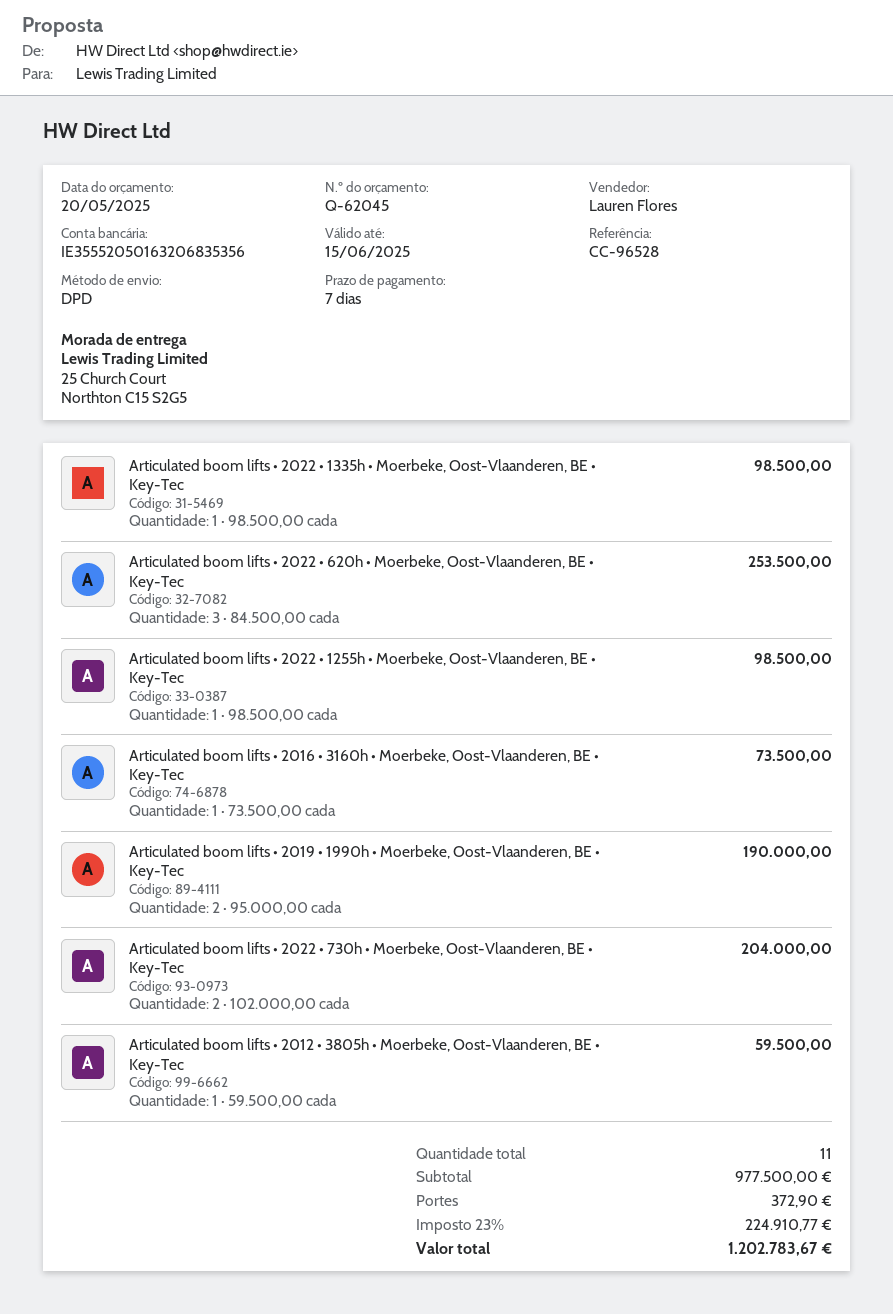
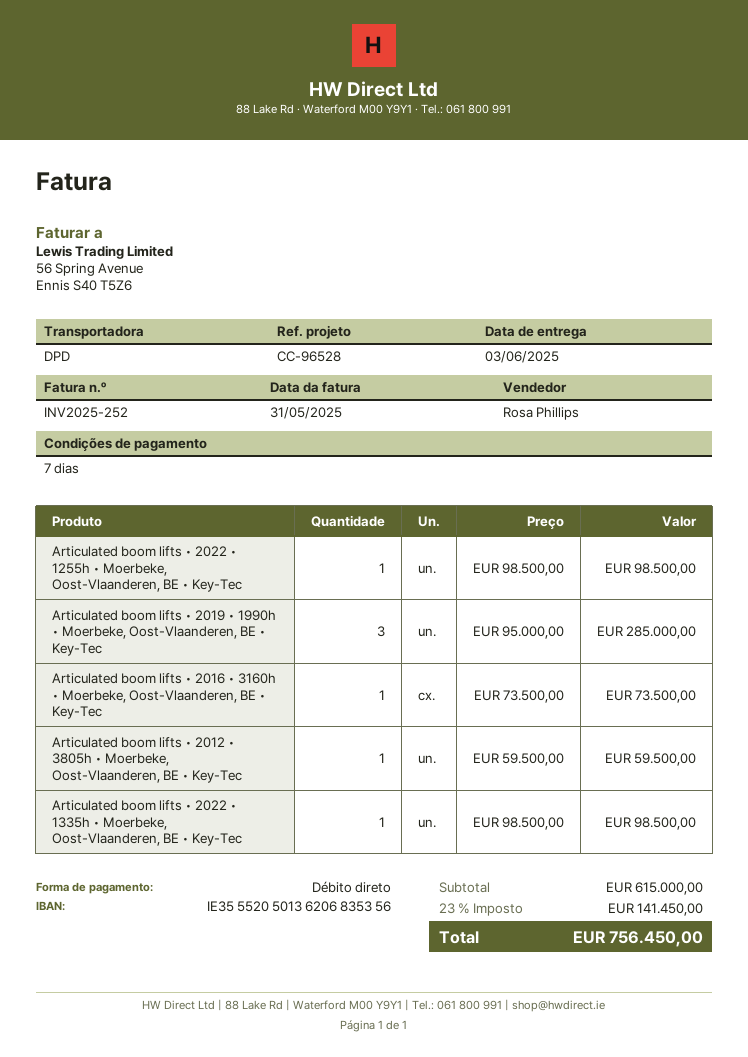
sales rep: Lauren Flores -> Rosa Phillips
bank account: IE35552050163206835356 -> IE35552050136206835356
Articulated boom lifts • 2022 • 620h • Moerbeke, Oost-Vlaanderen, BE • Key-Tec: 3 x 84500.00 = 253500.00 -> none
Articulated boom lifts • 2019 • 1990h • Moerbeke, Oost-Vlaanderen, BE • Key-Tec: 2 x 95000.00 = 190000.00 -> 3 x 95000.00 = 285000.00
Articulated boom lifts • 2022 • 730h • Moerbeke, Oost-Vlaanderen, BE • Key-Tec: 2 x 102000.00 = 204000.00 -> none
subtotal: 977500.00 -> 615000.00
shipping: 372.90 -> none
tax: 23% = 224910.77 -> 23% = 141450.00
total: 1202783.67 -> 756450.00

